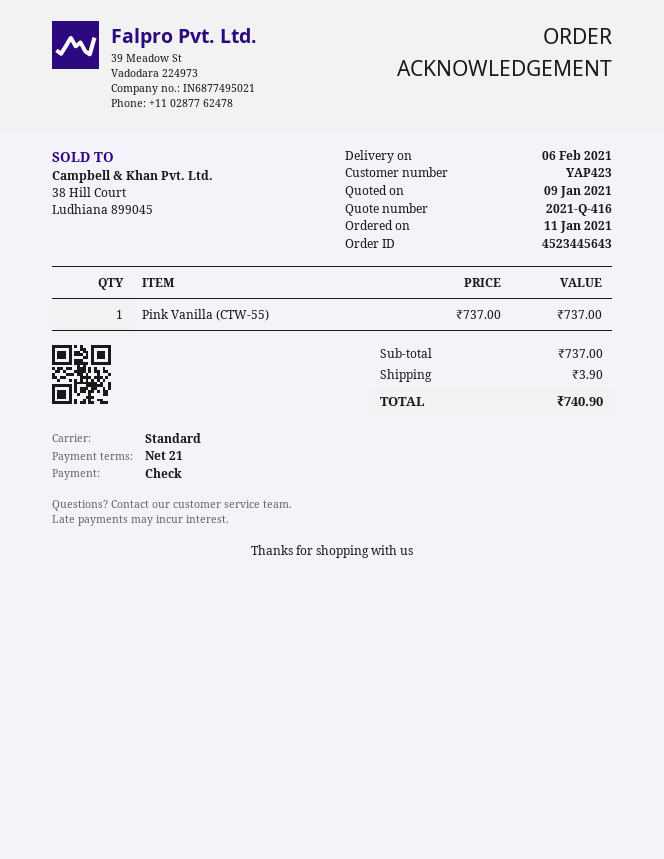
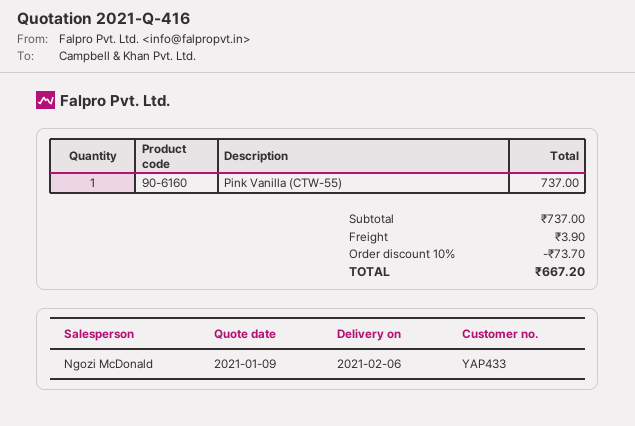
customer number: YAP423 -> YAP433
discount: none -> 10% = 73.70
total: 740.90 -> 667.20

